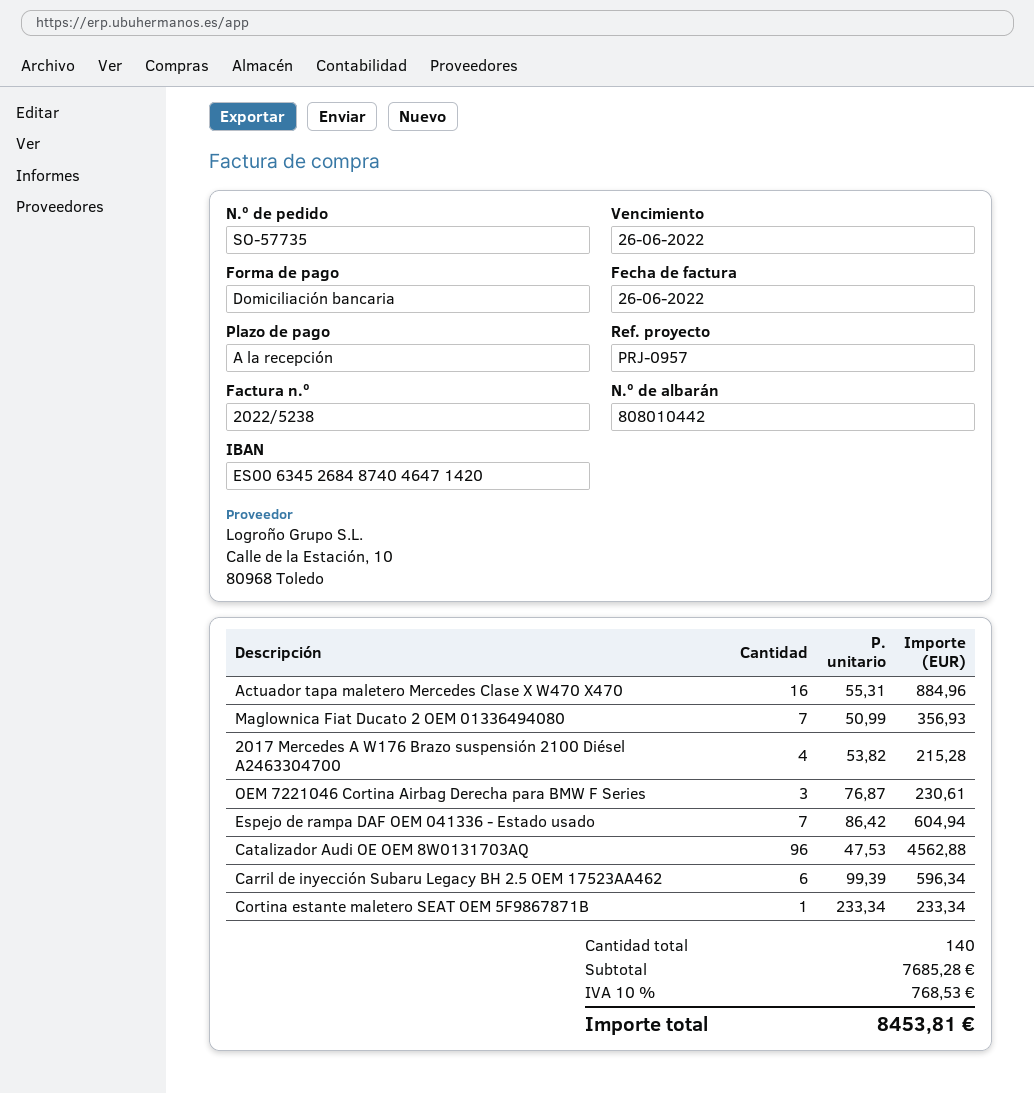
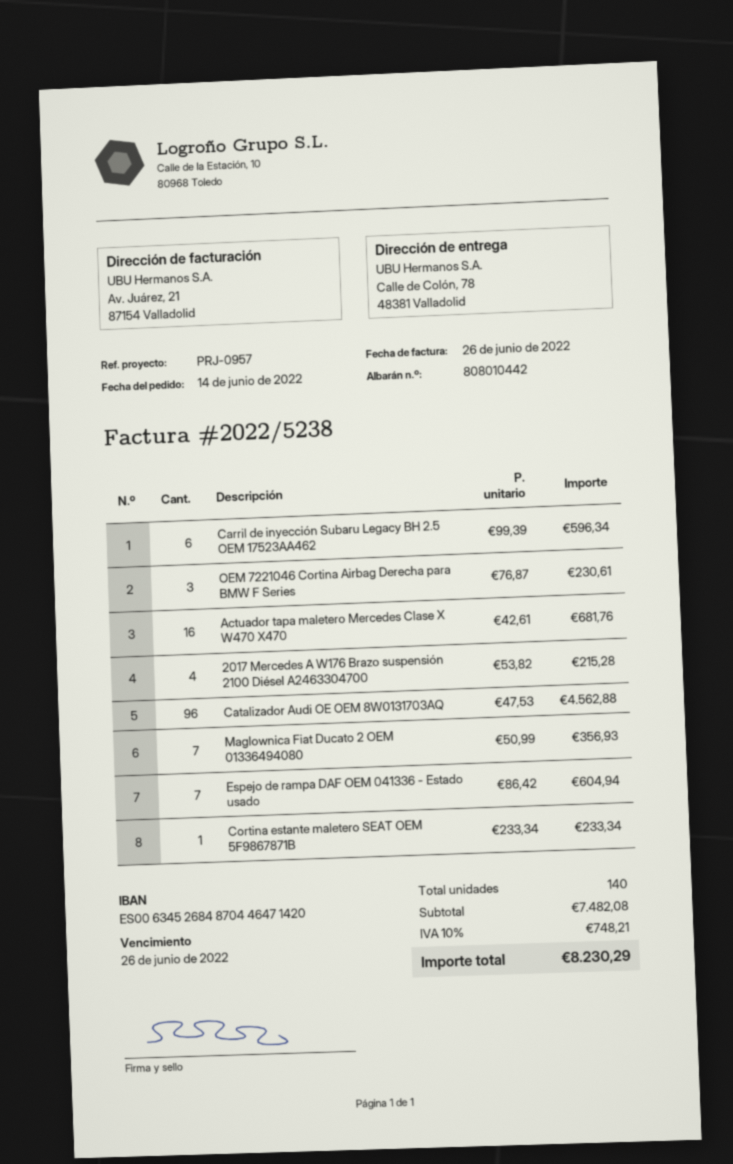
bank account: ES0063452684874046471420 -> ES0063452684870446471420
Actuador tapa maletero Mercedes Clase X W470 X470: 16 x 55.31 = 884.96 -> 16 x 42.61 = 681.76
subtotal: 7685.28 -> 7482.08
tax: 10% = 768.53 -> 10% = 748.21
total: 8453.81 -> 8230.29

